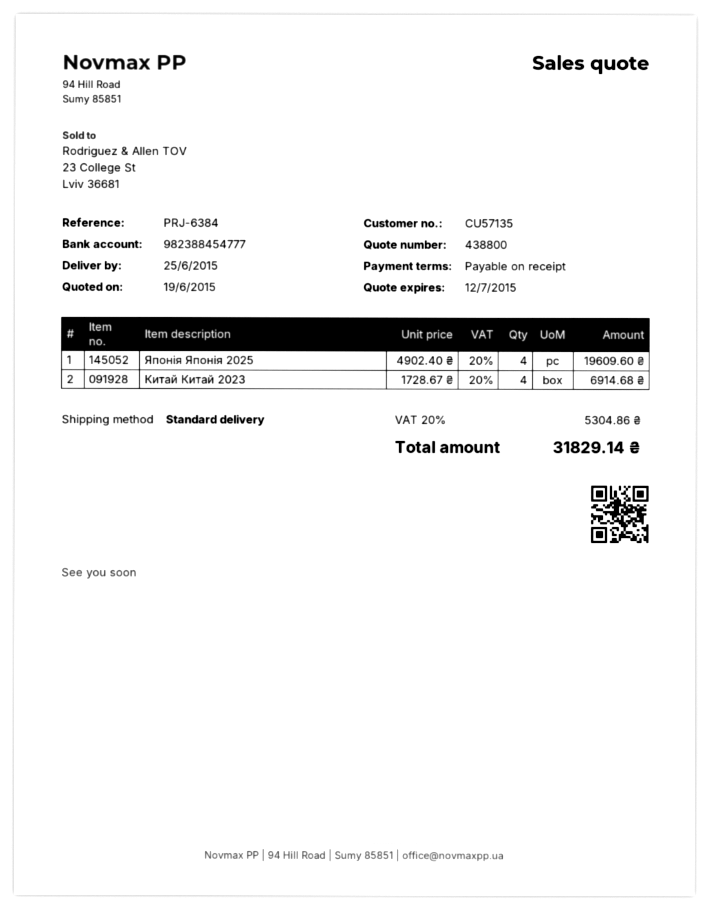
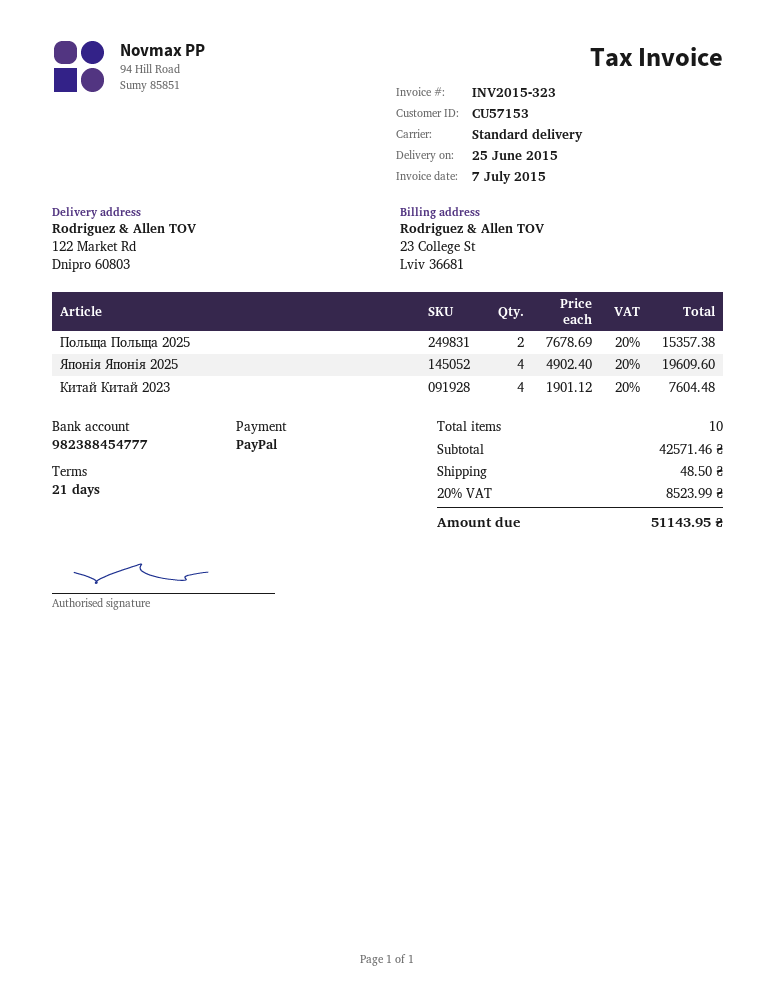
payment terms: on receipt -> 21 days
customer number: CU57135 -> CU57153
Китай Китай 2023: 4 x 1728.67 = 6914.68 -> 4 x 1901.12 = 7604.48
Польща Польща 2025: none -> 2 x 7678.69 = 15357.38
shipping: none -> 48.50
tax: 20% = 5304.86 -> 20% = 8523.99
total: 31829.14 -> 51143.95

